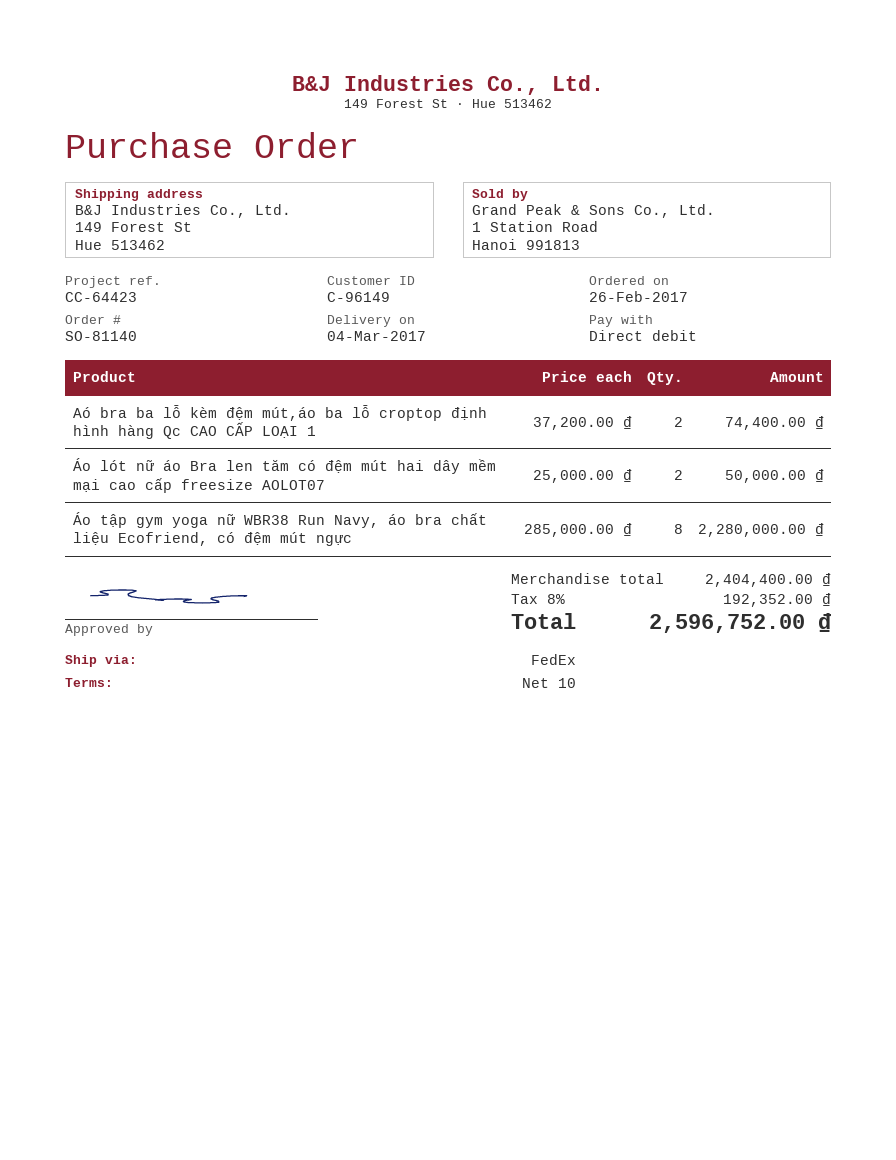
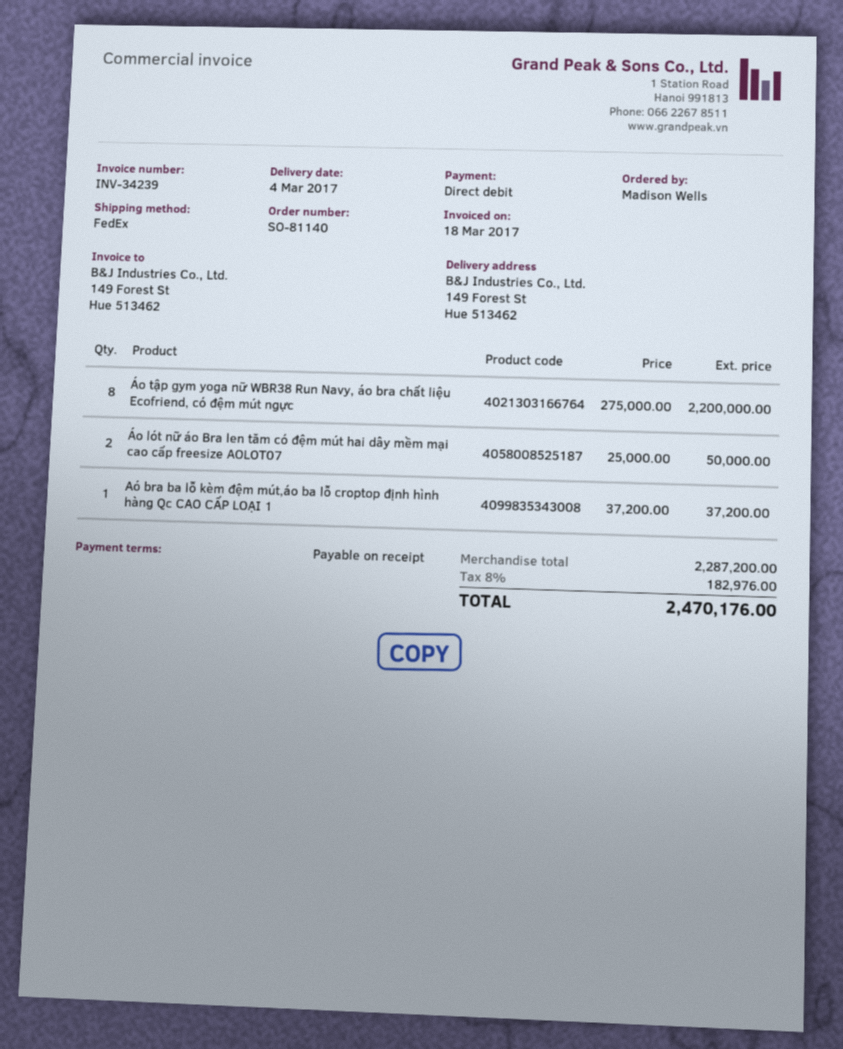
payment terms: 10 days -> on receipt
Aó bra ba lỗ kèm đệm mút,áo ba lỗ croptop định hình hàng Qc CAO CẤP LOẠI 1: 2 x 37200.00 = 74400.00 -> 1 x 37200.00 = 37200.00
Áo tập gym yoga nữ WBR38 Run Navy, áo bra chất liệu Ecofriend, có đệm mút ngực: 8 x 285000.00 = 2280000.00 -> 8 x 275000.00 = 2200000.00
subtotal: 2404400.00 -> 2287200.00
tax: 8% = 192352.00 -> 8% = 182976.00
total: 2596752.00 -> 2470176.00

